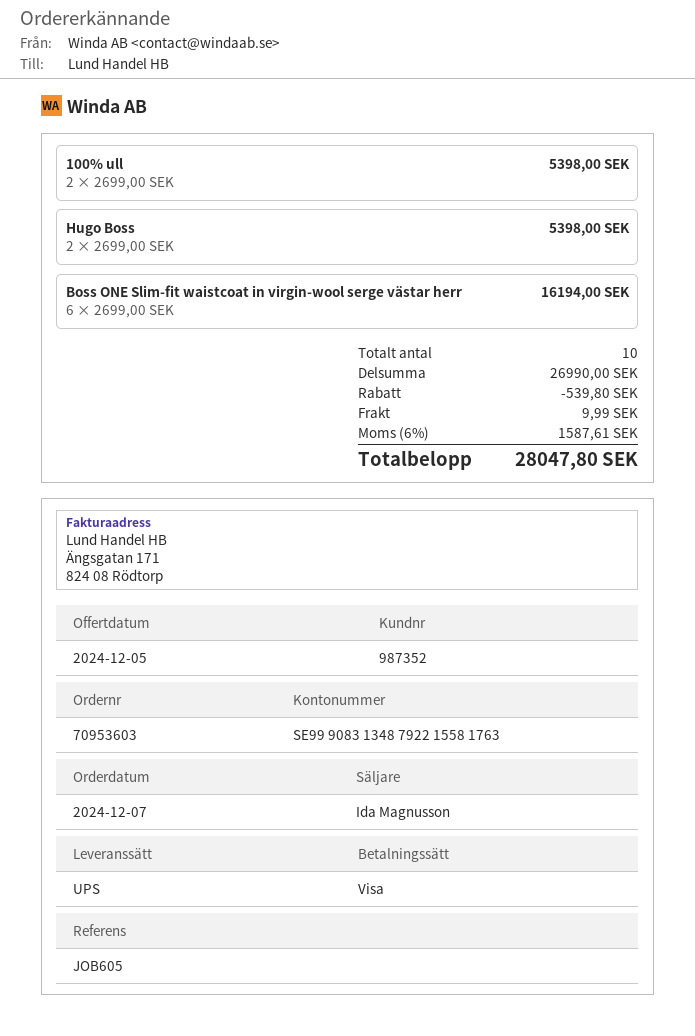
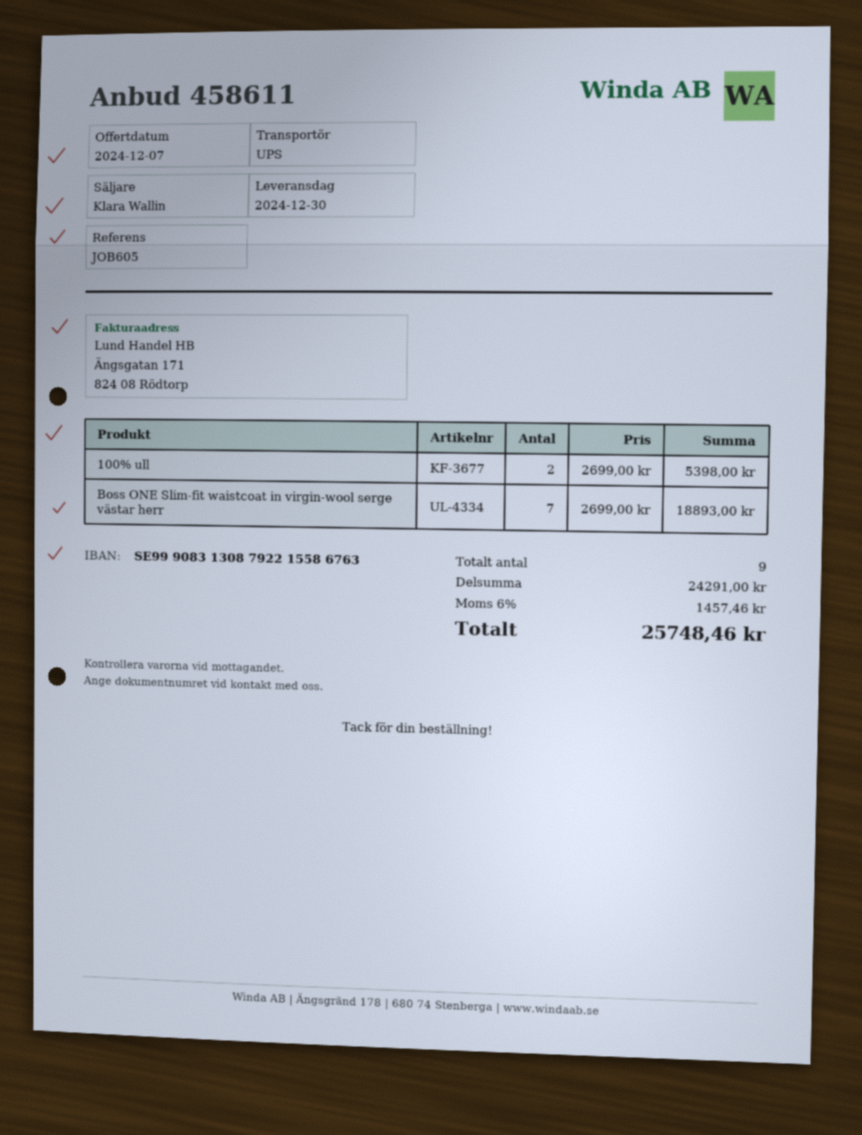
quote date: 2024-12-05 -> 2024-12-07
sales rep: Ida Magnusson -> Klara Wallin
bank account: SE9990831348792215581763 -> SE9990831308792215586763
Hugo Boss: 2 x 2699.00 = 5398.00 -> none
Boss ONE Slim-fit waistcoat in virgin-wool serge västar herr: 6 x 2699.00 = 16194.00 -> 7 x 2699.00 = 18893.00
total quantity: 10 -> 9
subtotal: 26990.00 -> 24291.00
discount: 539.80 -> none
shipping: 9.99 -> none
tax: 6% = 1587.61 -> 6% = 1457.46
total: 28047.80 -> 25748.46

